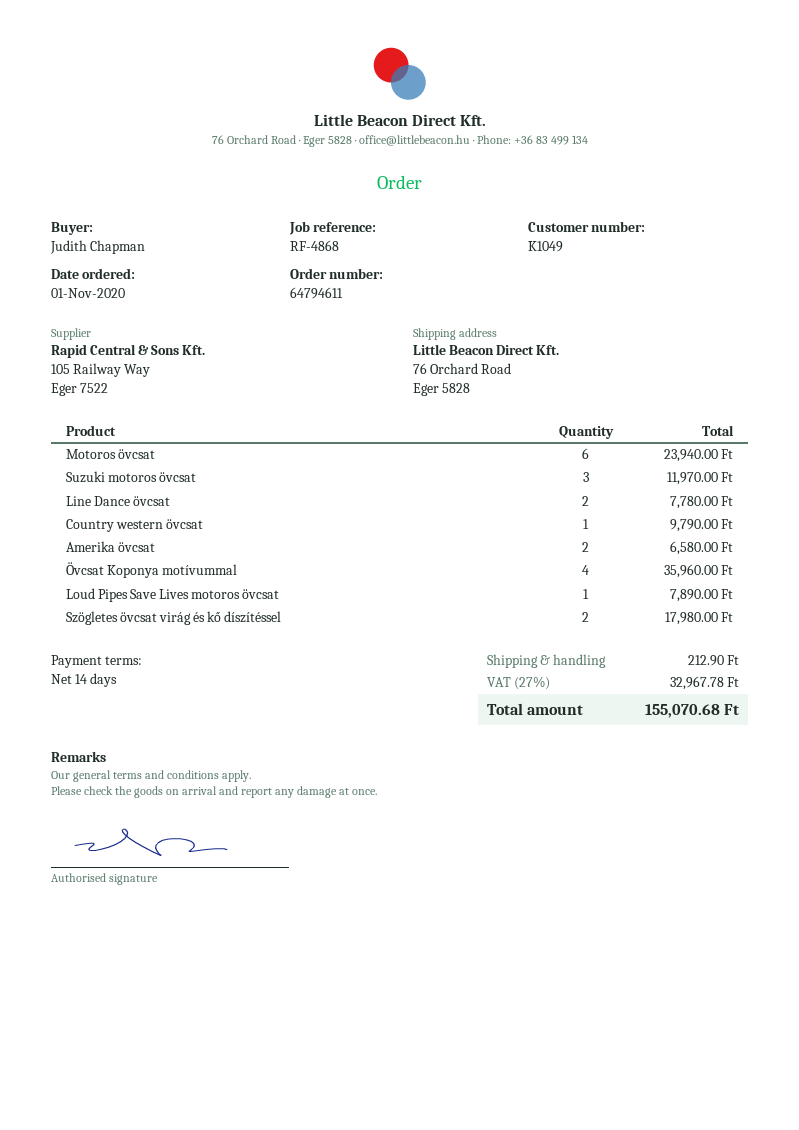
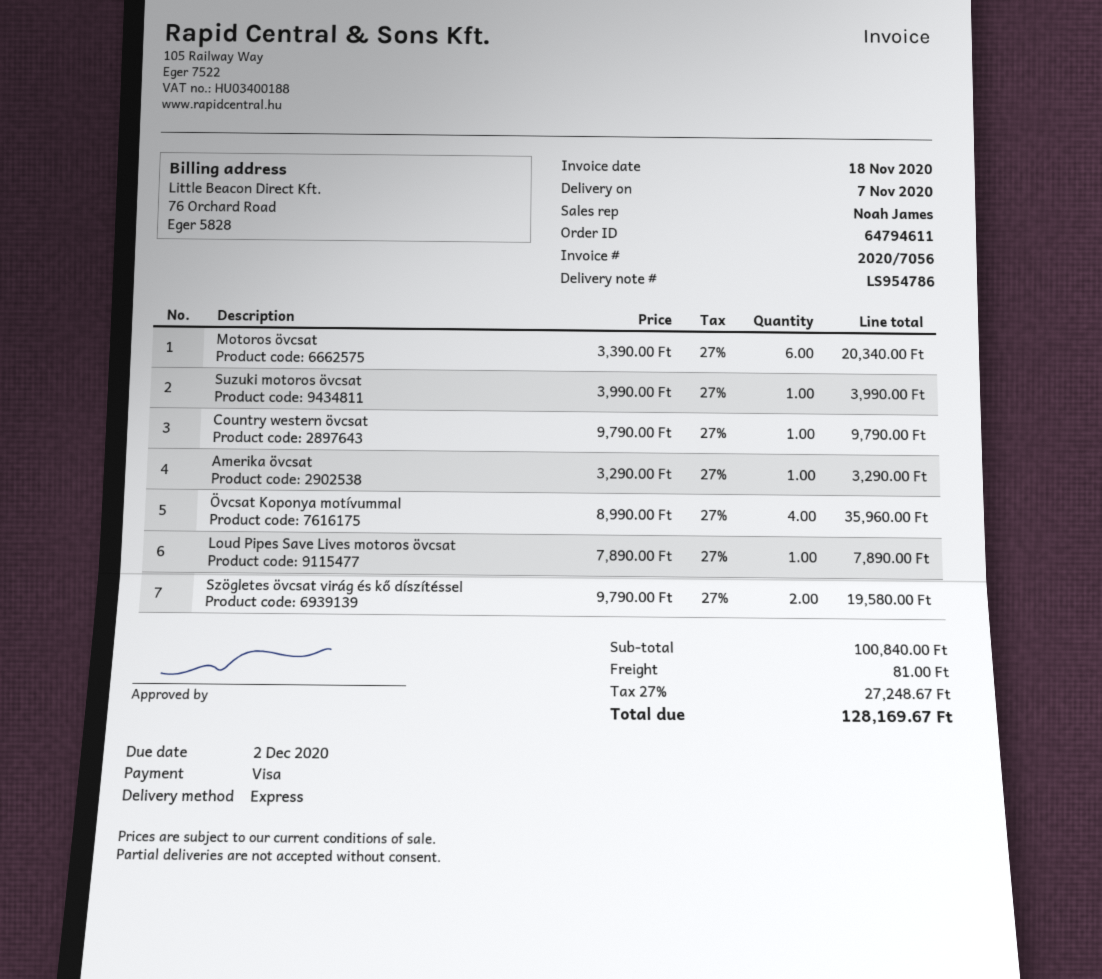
Motoros övcsat: 6 for 23940.00 -> 6 for 20340.00
Suzuki motoros övcsat: 3 for 11970.00 -> 1 for 3990.00
Line Dance övcsat: 2 for 7780.00 -> none
Amerika övcsat: 2 for 6580.00 -> 1 for 3290.00
Szögletes övcsat virág és kő díszítéssel: 2 for 17980.00 -> 2 for 19580.00
shipping: 212.90 -> 81.00
tax: 27% = 32967.78 -> 27% = 27248.67
total: 155070.68 -> 128169.67

